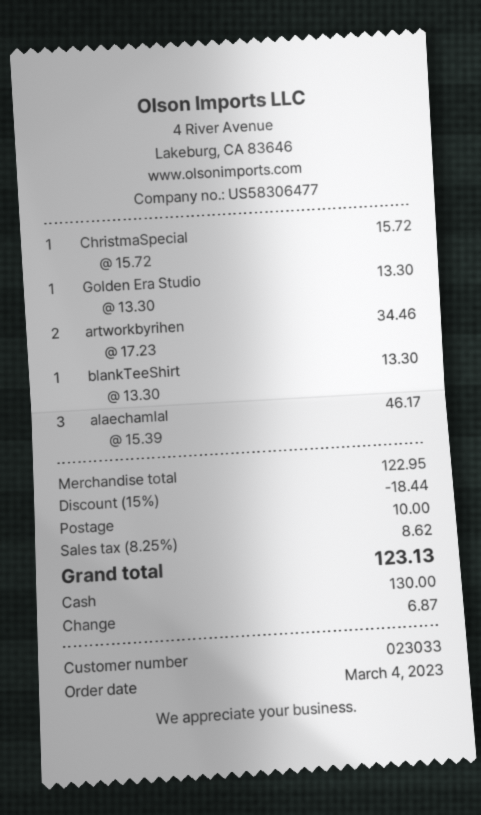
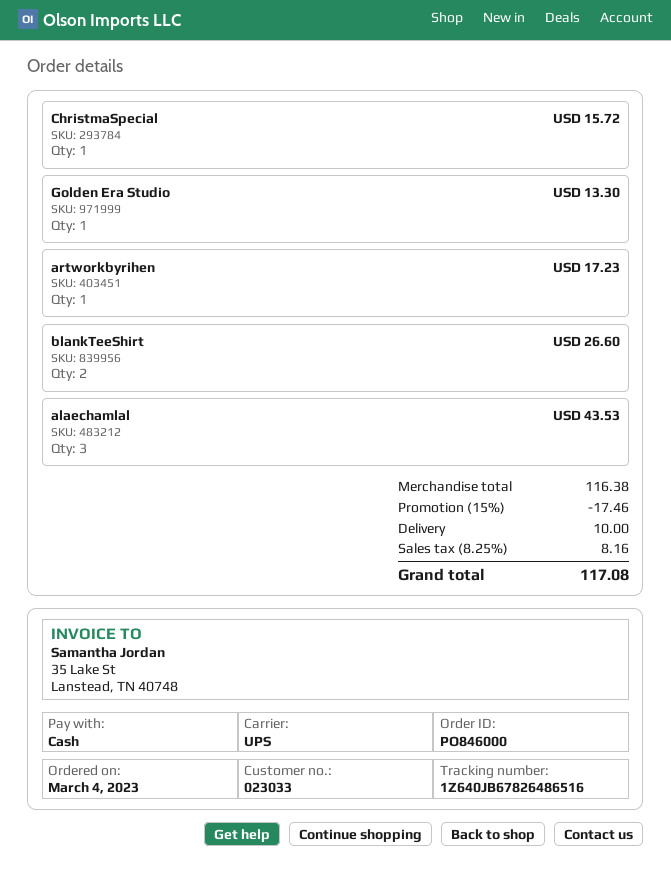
artworkbyrihen: 2 for 34.46 -> 1 for 17.23
blankTeeShirt: 1 for 13.30 -> 2 for 26.60
alaechamlal: 3 for 46.17 -> 3 for 43.53
subtotal: 122.95 -> 116.38
discount: 15% = 18.44 -> 15% = 17.46
tax: 8.25% = 8.62 -> 8.25% = 8.16
total: 123.13 -> 117.08

